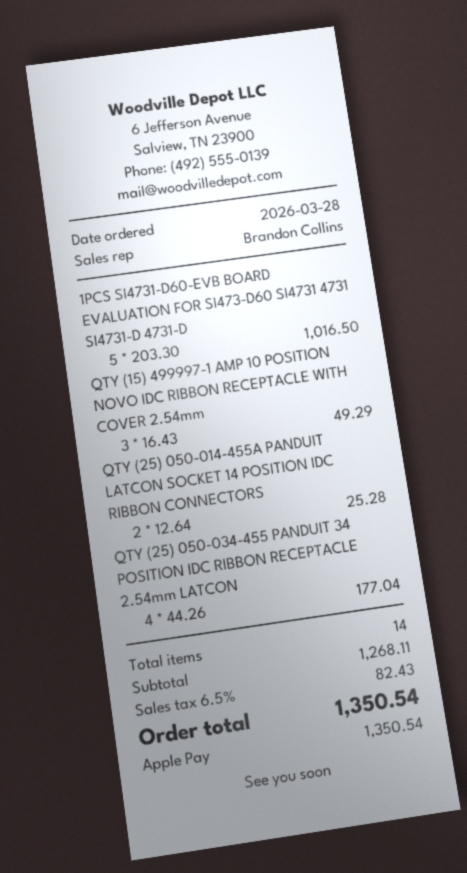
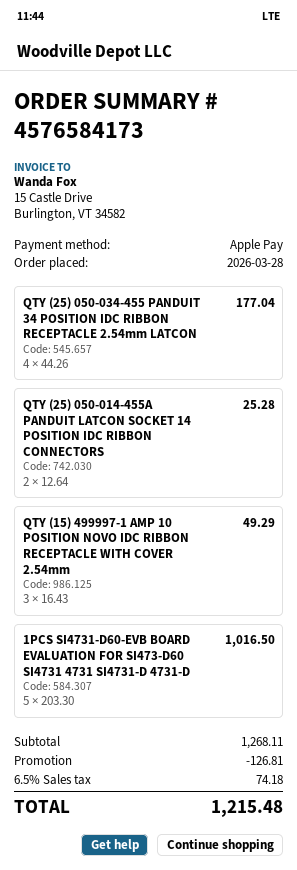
discount: none -> 126.81
tax: 6.5% = 82.43 -> 6.5% = 74.18
total: 1350.54 -> 1215.48

